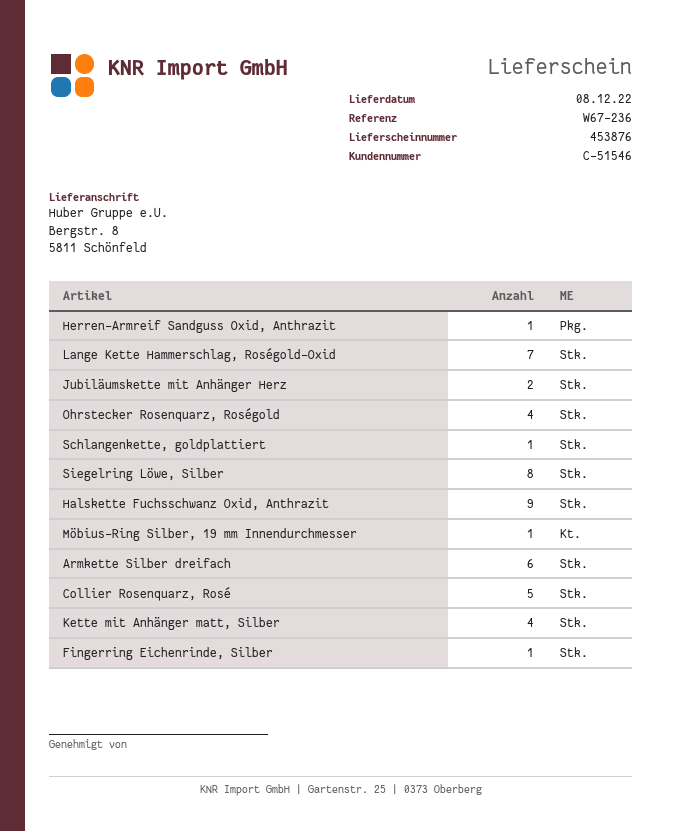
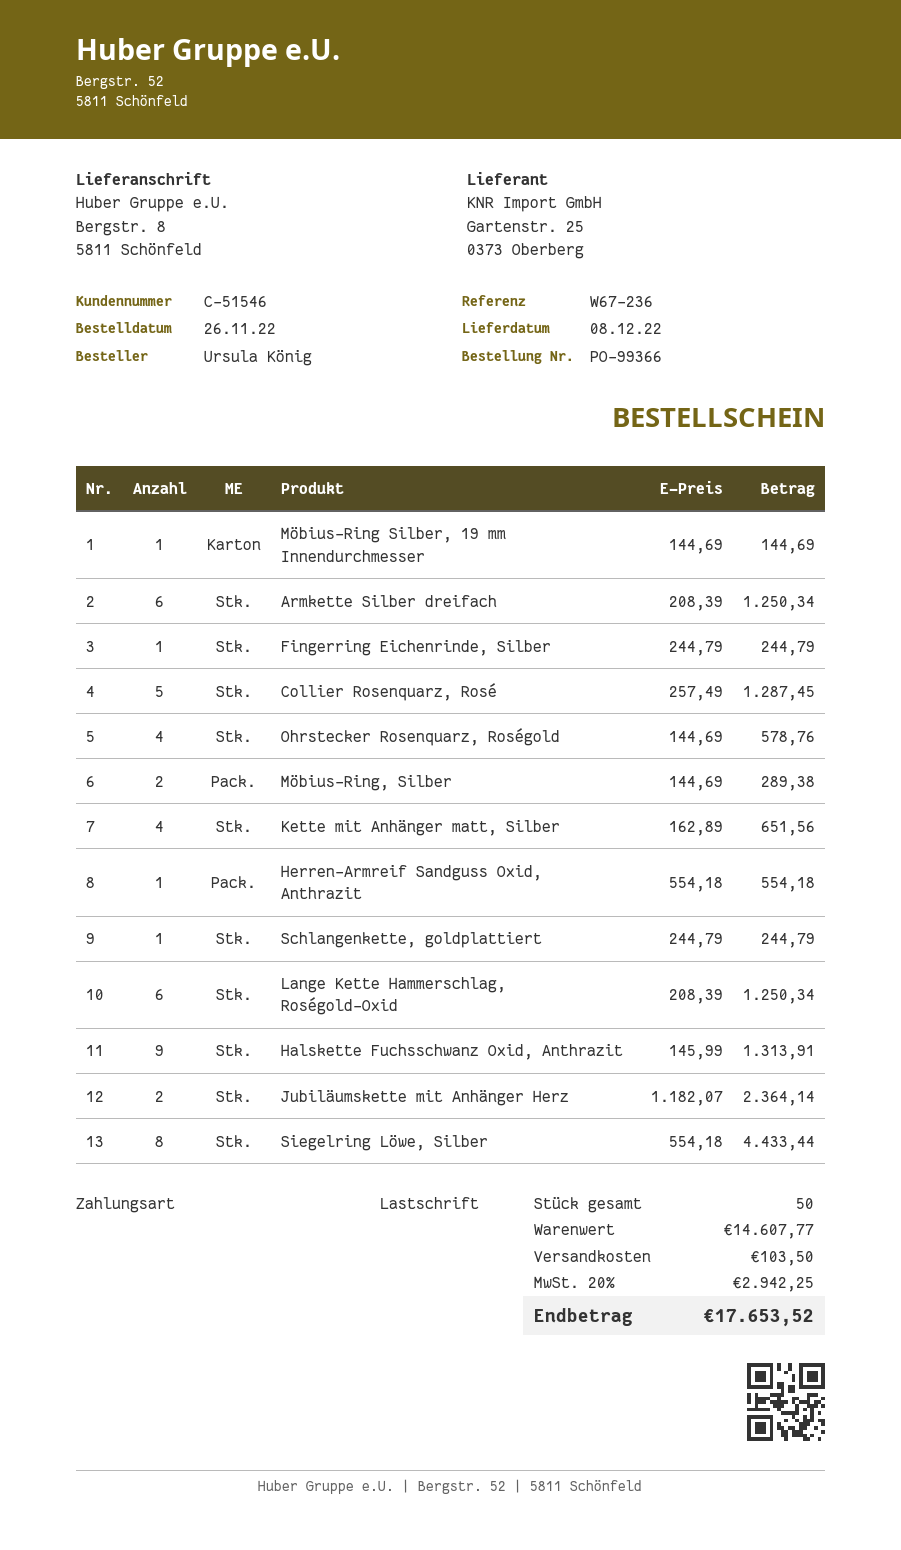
Lange Kette Hammerschlag, Roségold-Oxid: 7 -> 6
Möbius-Ring, Silber: none -> 2

